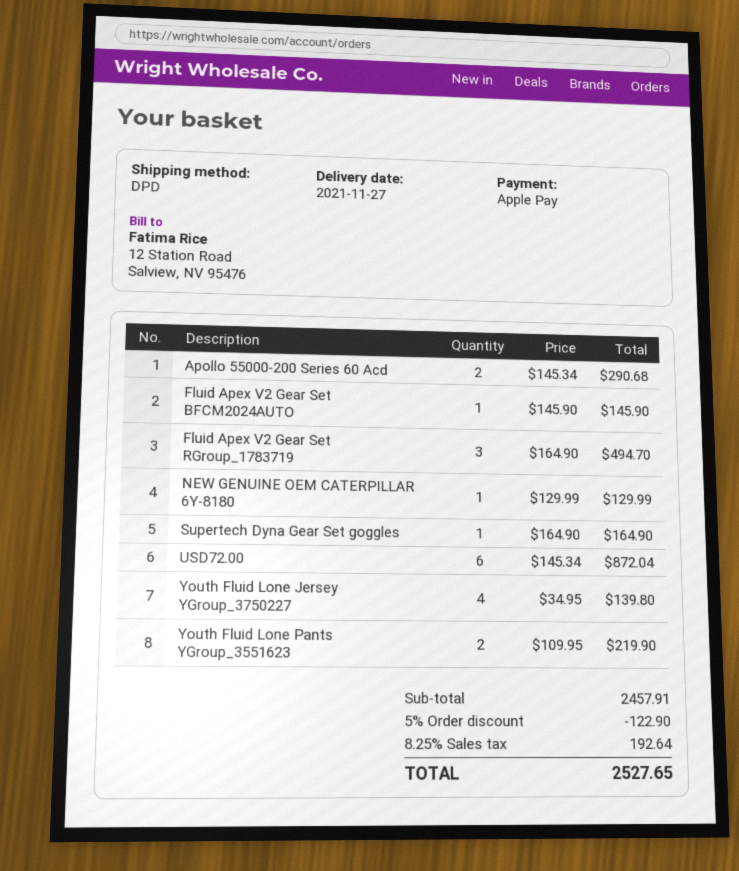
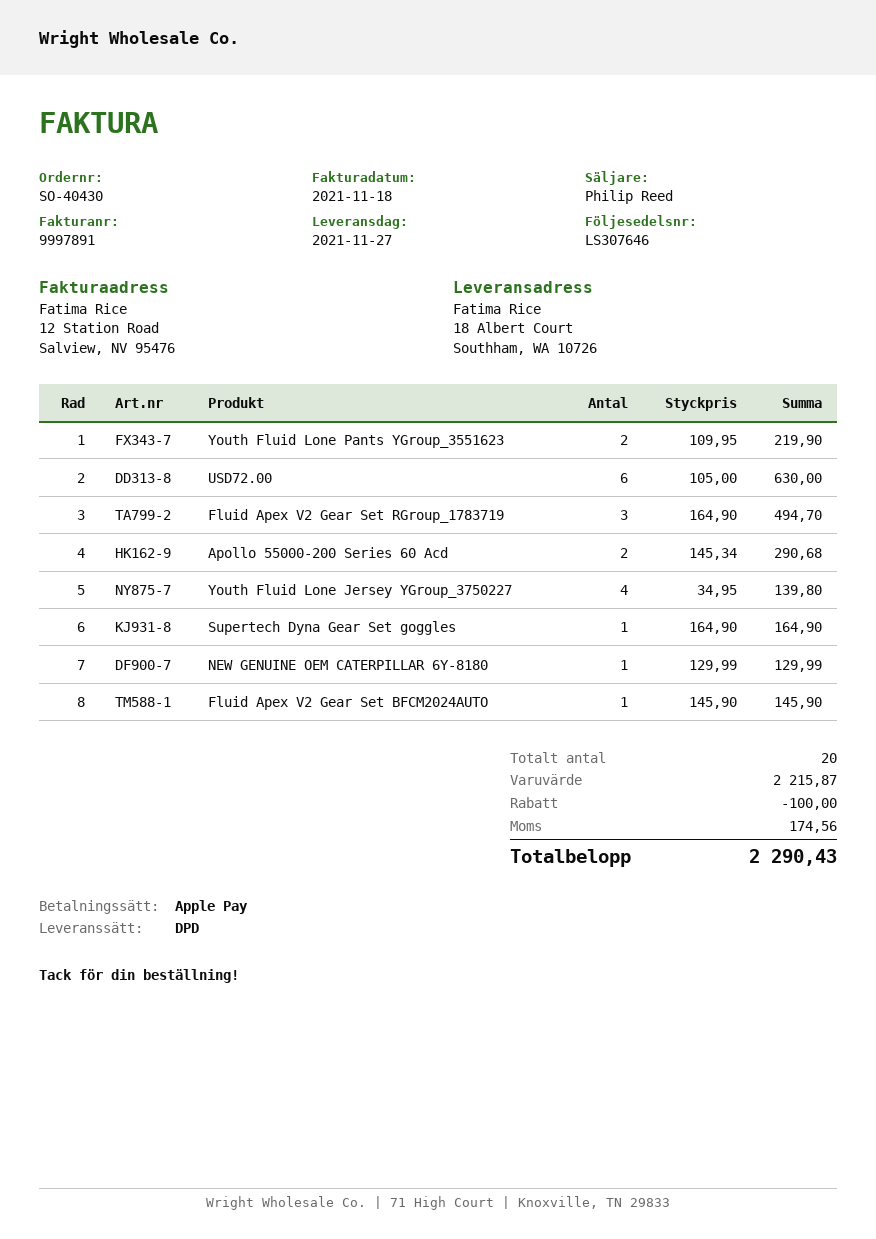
USD72.00: 6 x 145.34 = 872.04 -> 6 x 105.00 = 630.00
subtotal: 2457.91 -> 2215.87
discount: 122.90 -> 100.00
tax: 192.64 -> 174.56
total: 2527.65 -> 2290.43

